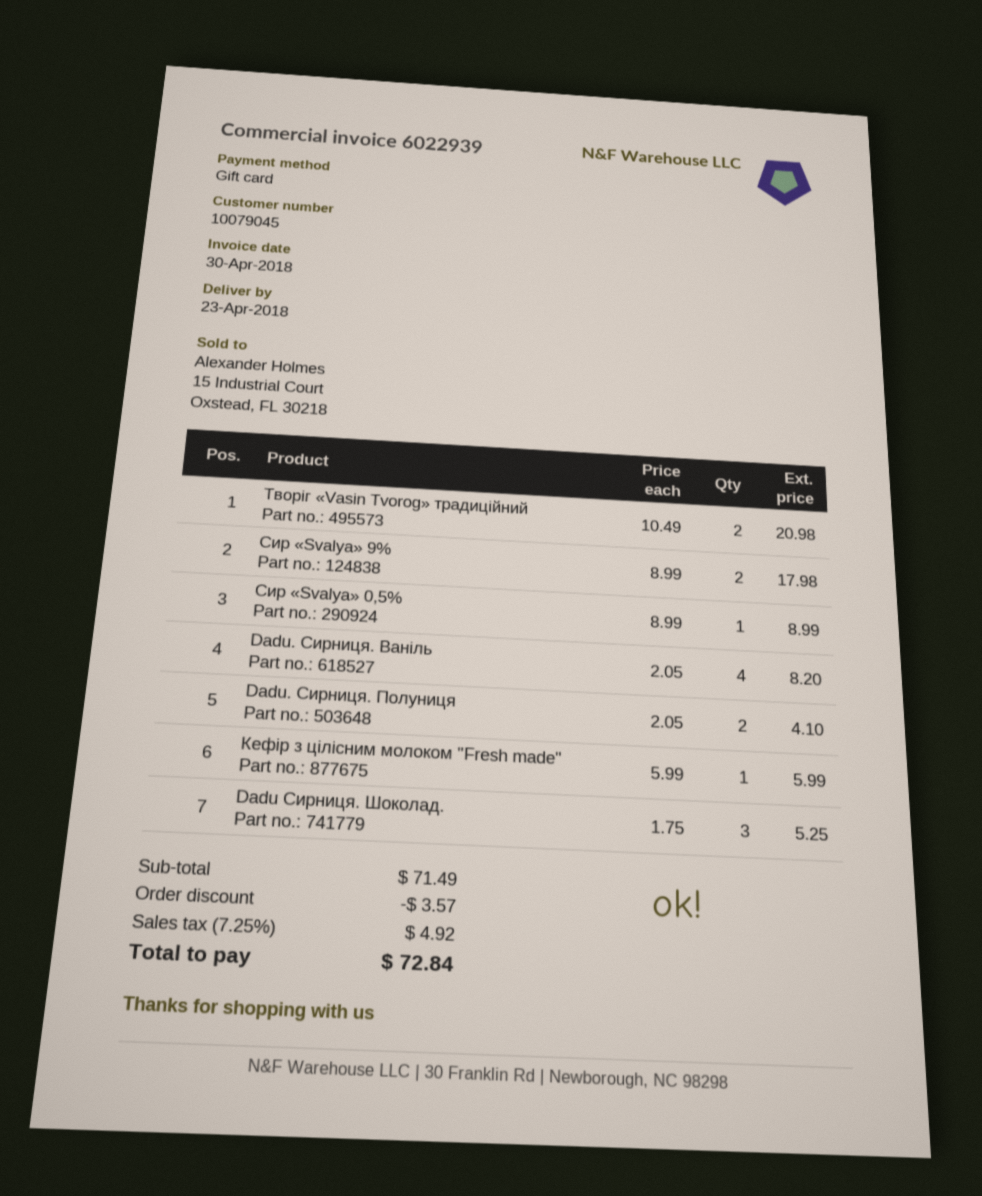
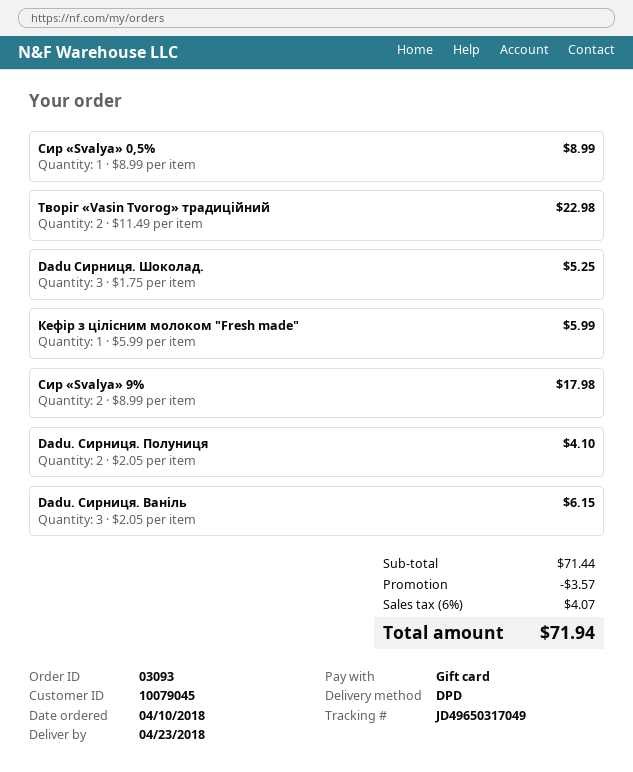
Творіг «Vasin Tvorog» традиційний: 2 x 10.49 = 20.98 -> 2 x 11.49 = 22.98
Dadu. Сирниця. Ваніль: 4 x 2.05 = 8.20 -> 3 x 2.05 = 6.15
subtotal: 71.49 -> 71.44
tax: 7.25% = 4.92 -> 6% = 4.07
total: 72.84 -> 71.94

